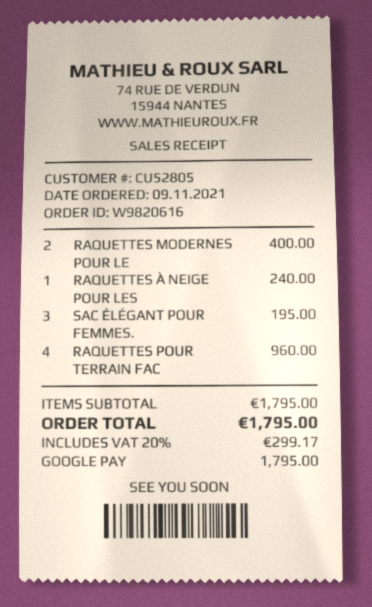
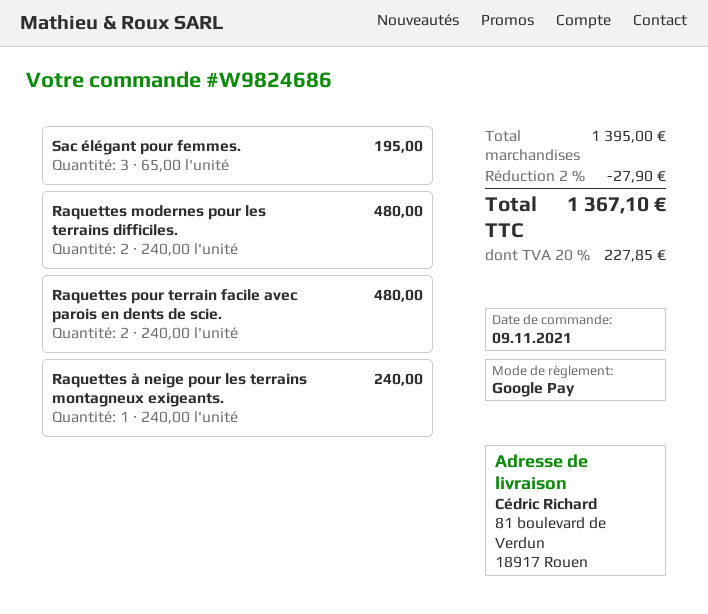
order number: W9820616 -> W9824686
RAQUETTES MODERNES POUR LE: 2 for 400.00 -> 2 for 480.00
RAQUETTES POUR TERRAIN FAC: 4 for 960.00 -> 2 for 480.00
subtotal: 1795.00 -> 1395.00
discount: none -> 2% = 27.90
tax: 20% = 299.17 -> 20% = 227.85
total: 1795.00 -> 1367.10

